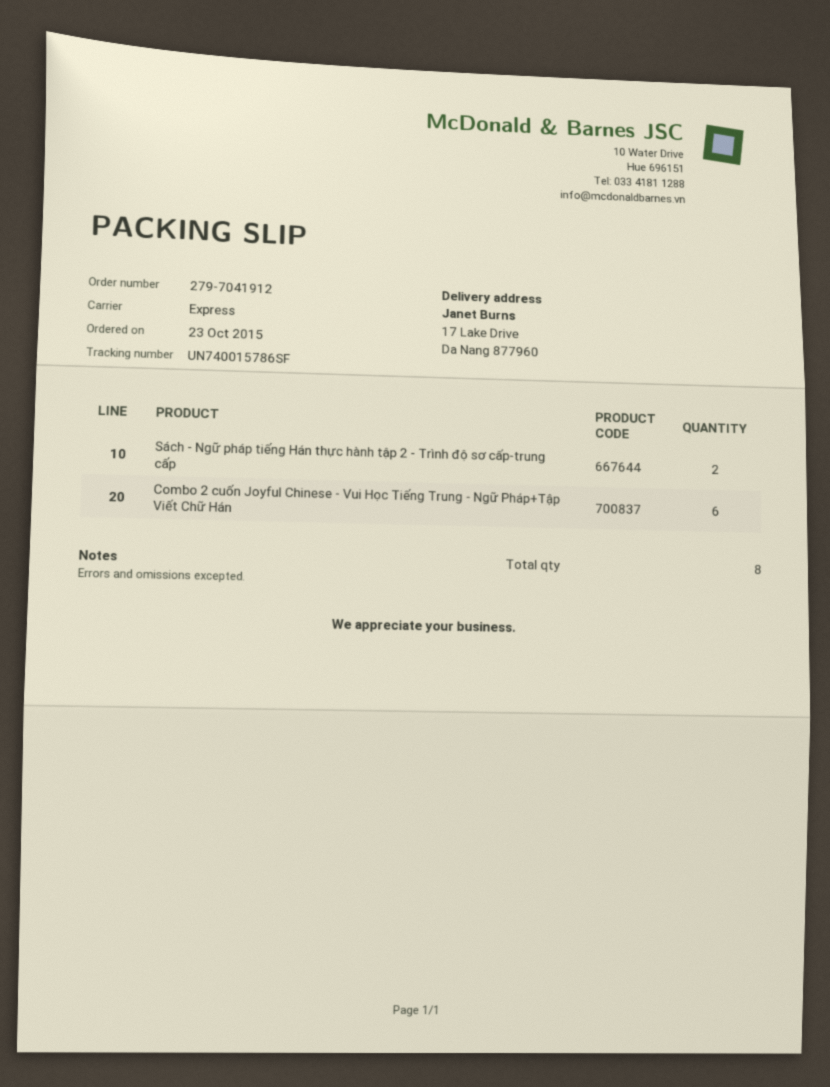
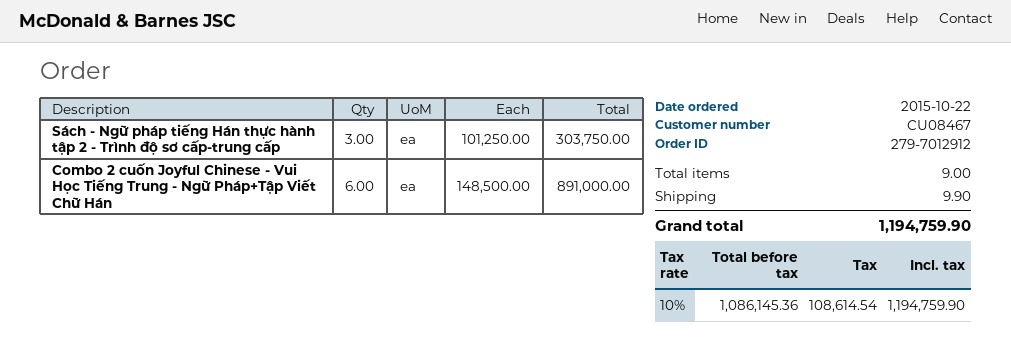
order number: 279-7041912 -> 279-7012912
order date: 2015-10-23 -> 2015-10-22
Sách - Ngữ pháp tiếng Hán thực hành tập 2 - Trình độ sơ cấp-trung cấp: 2 -> 3
total quantity: 8 -> 9

